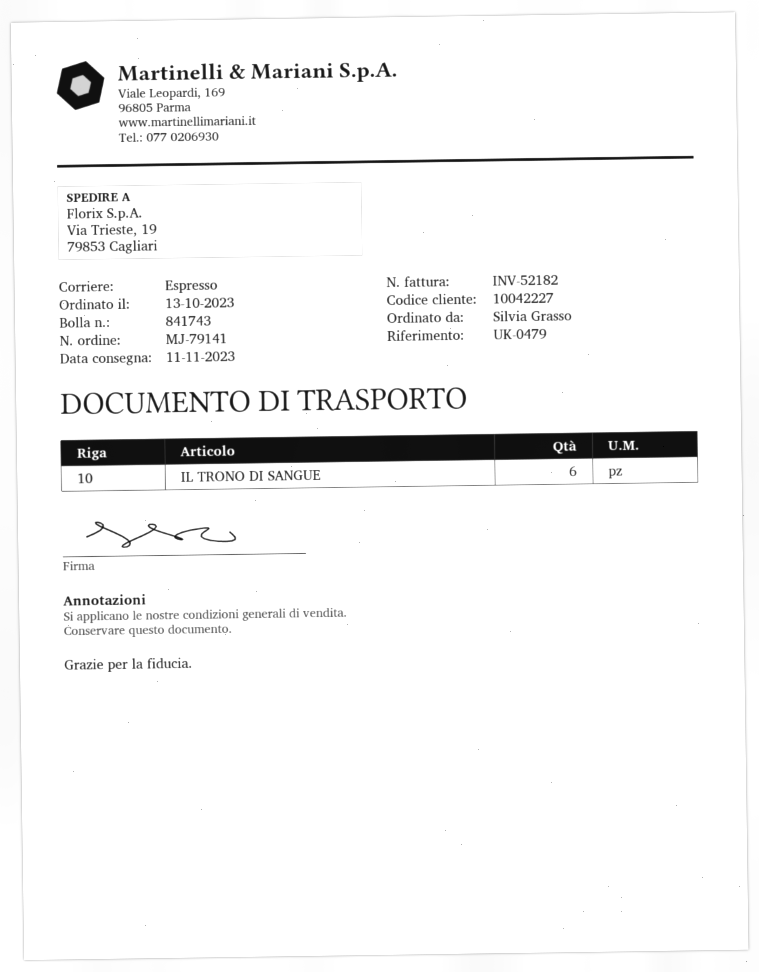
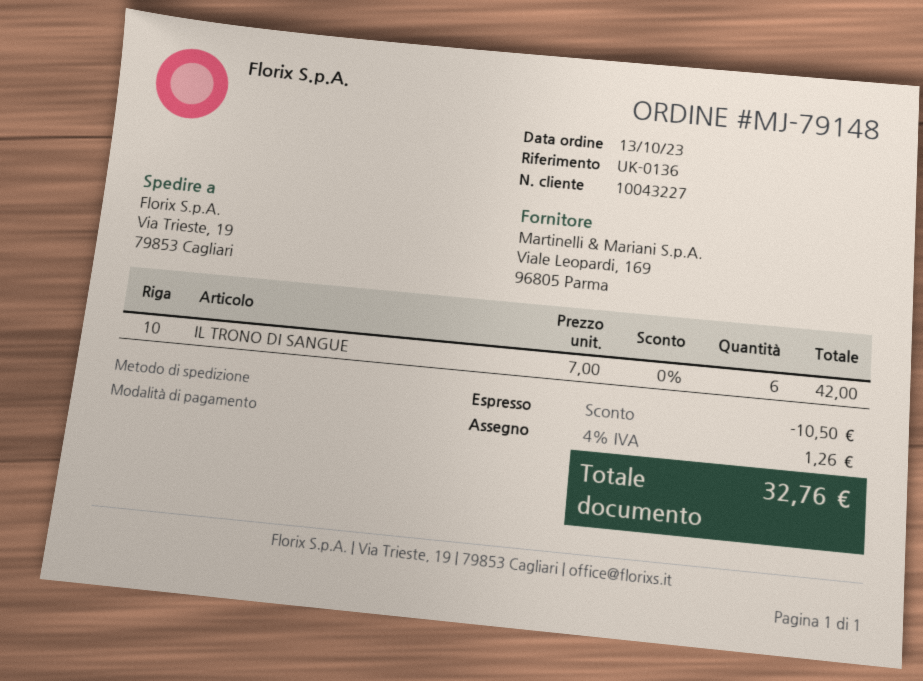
order number: MJ-79141 -> MJ-79148
customer number: 10042227 -> 10043227
reference: UK-0479 -> UK-0136

